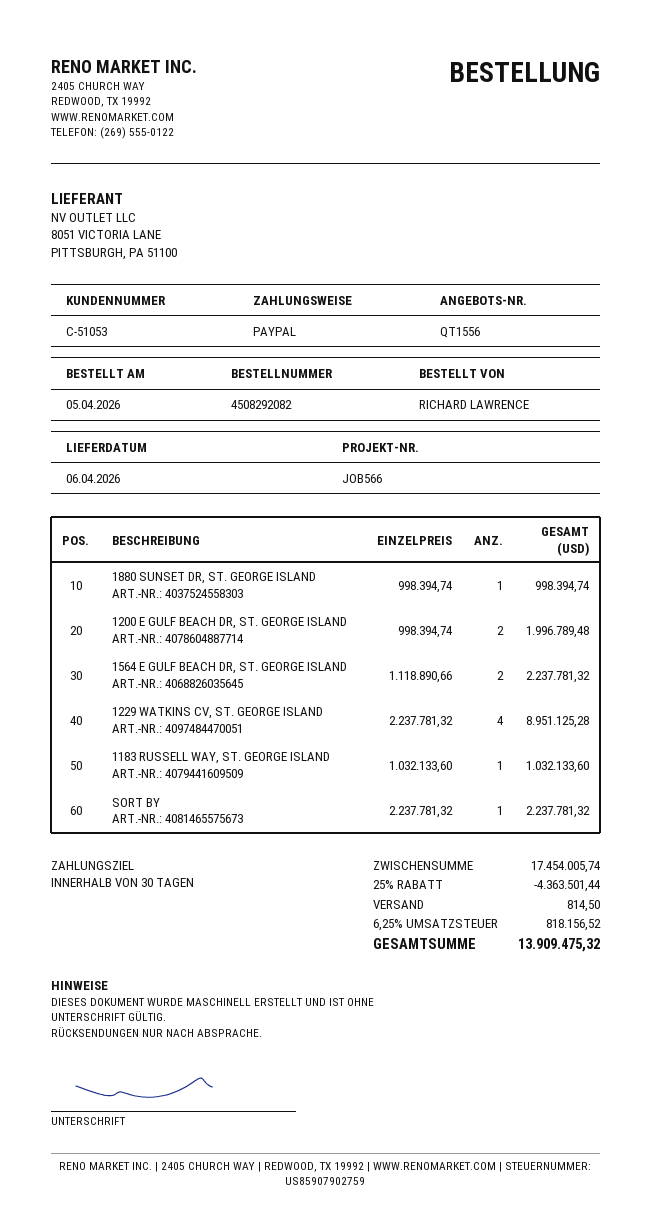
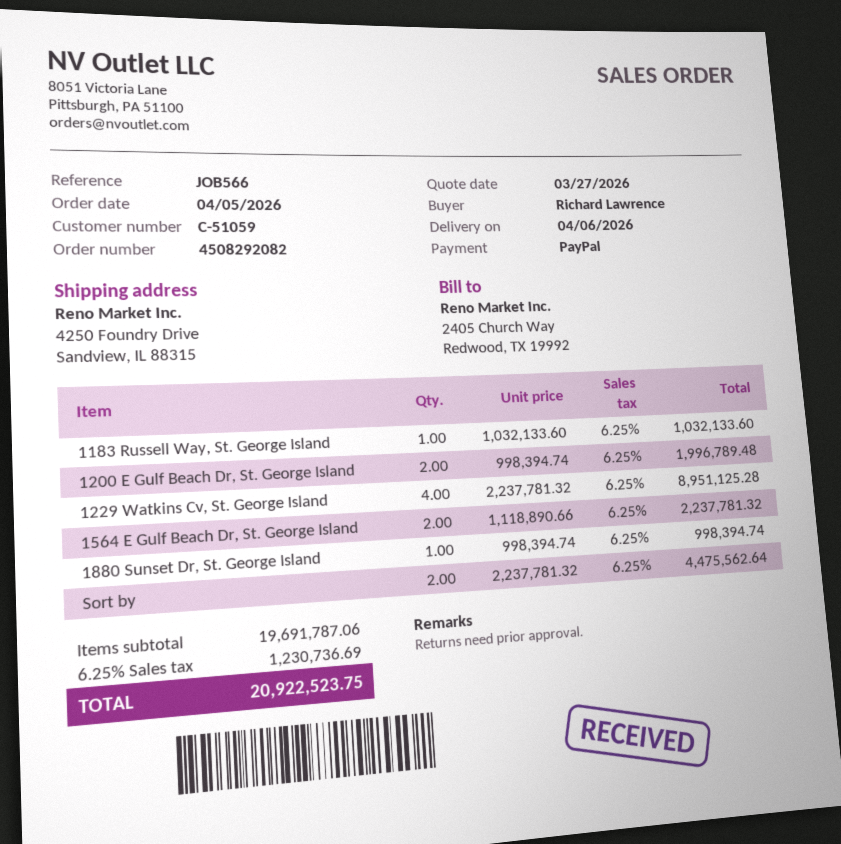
customer number: C-51053 -> C-51059
SORT BY: 1 x 2237781.32 = 2237781.32 -> 2 x 2237781.32 = 4475562.64
subtotal: 17454005.74 -> 19691787.06
discount: 25% = 4363501.44 -> none
shipping: 814.50 -> none
tax: 6.25% = 818156.52 -> 6.25% = 1230736.69
total: 13909475.32 -> 20922523.75

